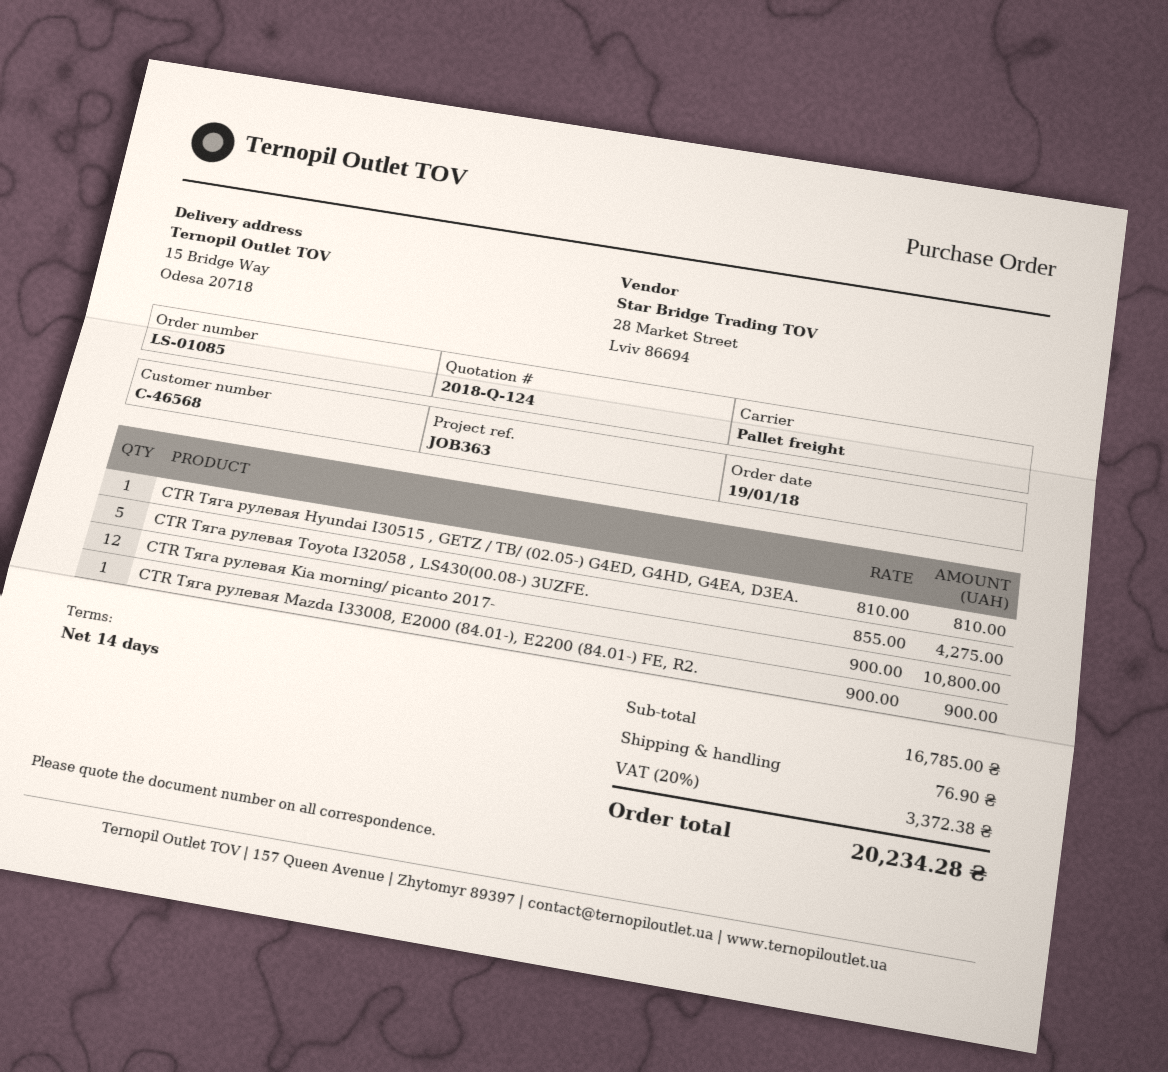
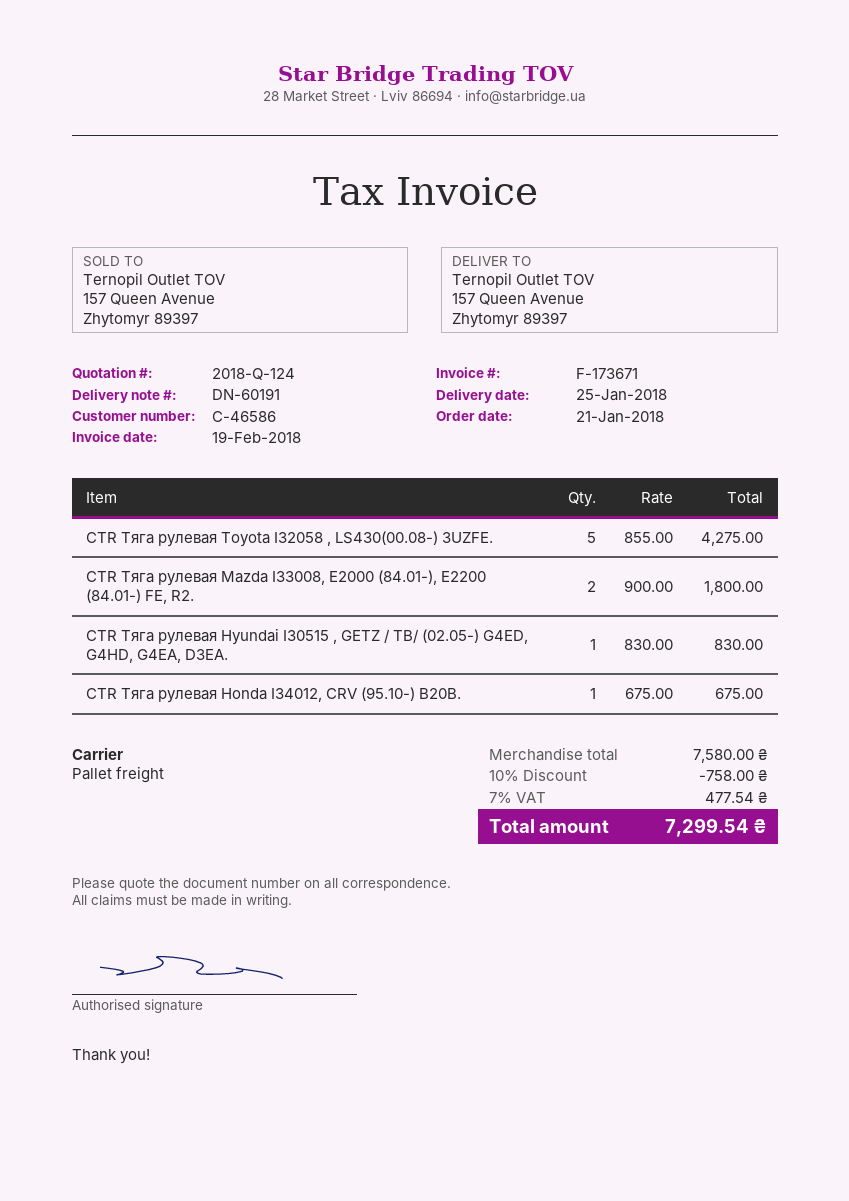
order date: 2018-01-19 -> 2018-01-21
customer number: C-46568 -> C-46586
ship to: 15 Bridge Way, Odesa 20718 -> 157 Queen Avenue, Zhytomyr 89397
CTR Тяга рулевая Hyundai I30515 , GETZ / TB/ (02.05-) G4ED, G4HD, G4EA, D3EA.: 1 x 810.00 = 810.00 -> 1 x 830.00 = 830.00
CTR Тяга рулевая Kia morning/ picanto 2017-: 12 x 900.00 = 10800.00 -> none
CTR Тяга рулевая Mazda I33008, E2000 (84.01-), E2200 (84.01-) FE, R2.: 1 x 900.00 = 900.00 -> 2 x 900.00 = 1800.00
CTR Тяга рулевая Honda I34012, CRV (95.10-) B20B.: none -> 1 x 675.00 = 675.00
subtotal: 16785.00 -> 7580.00
discount: none -> 10% = 758.00
shipping: 76.90 -> none
tax: 20% = 3372.38 -> 7% = 477.54
total: 20234.28 -> 7299.54

